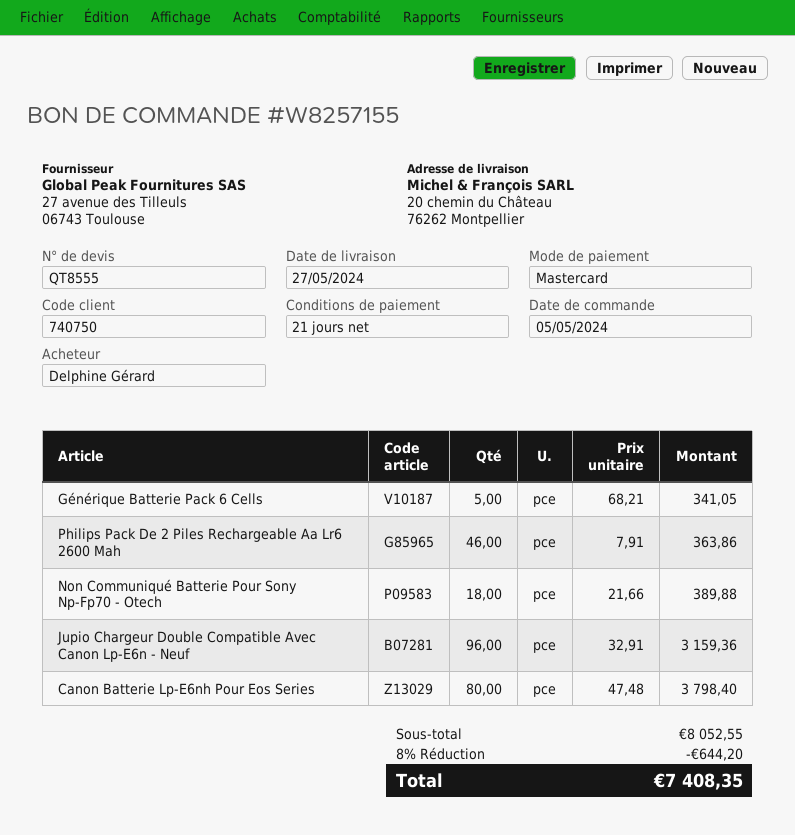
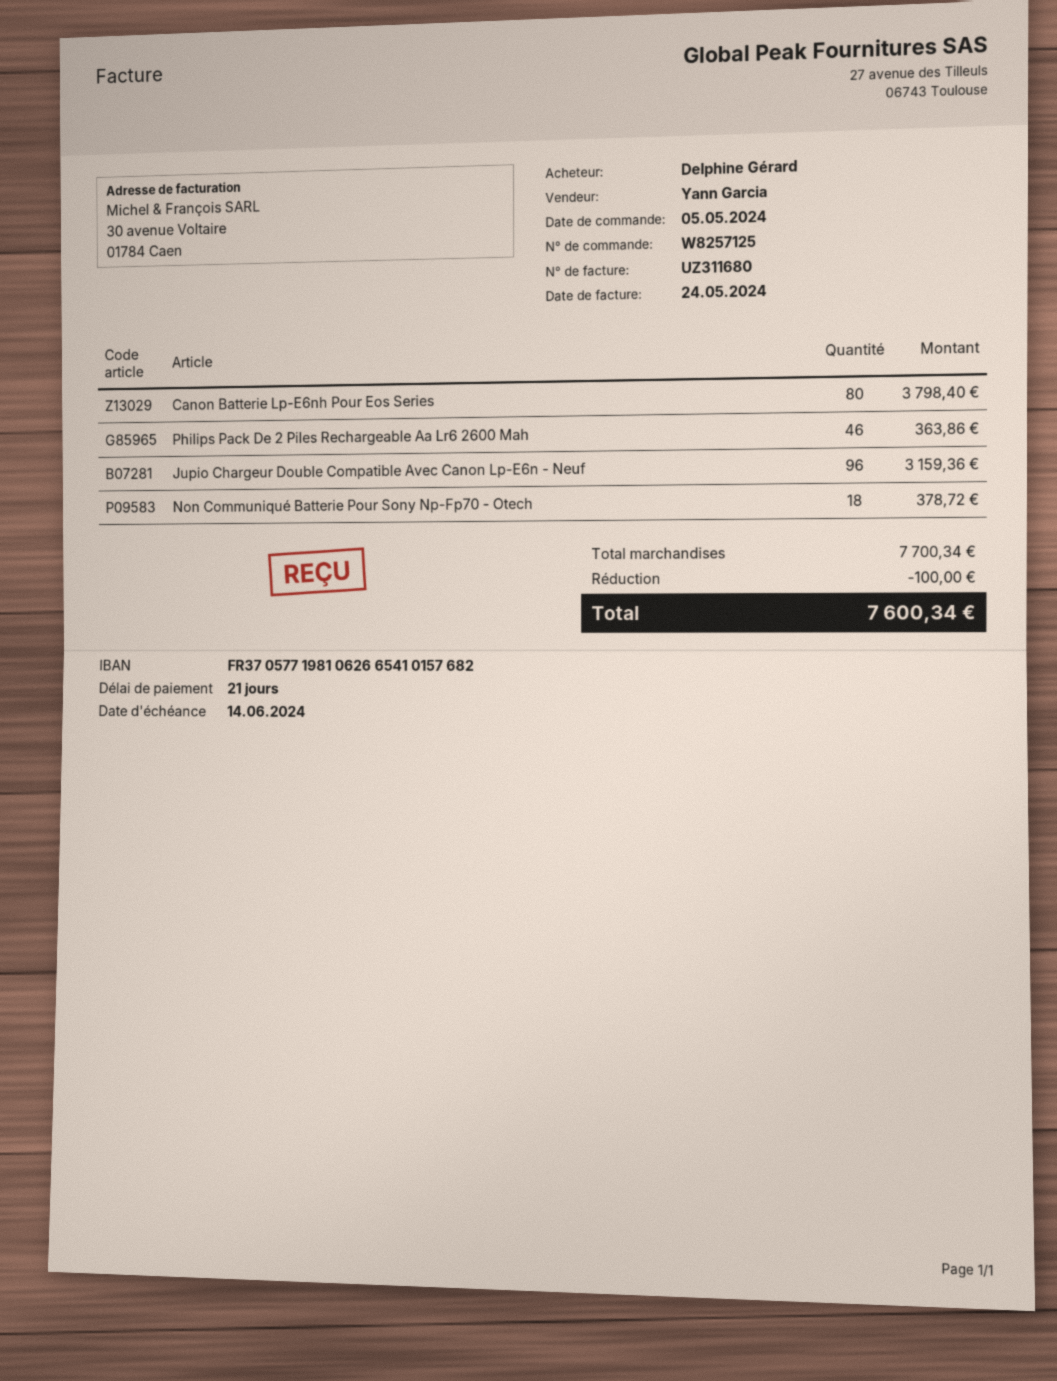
order number: W8257155 -> W8257125
Générique Batterie Pack 6 Cells: 5 for 341.05 -> none
Non Communiqué Batterie Pour Sony Np-Fp70 - Otech: 18 for 389.88 -> 18 for 378.72
subtotal: 8052.55 -> 7700.34
discount: 644.20 -> 100.00
total: 7408.35 -> 7600.34

